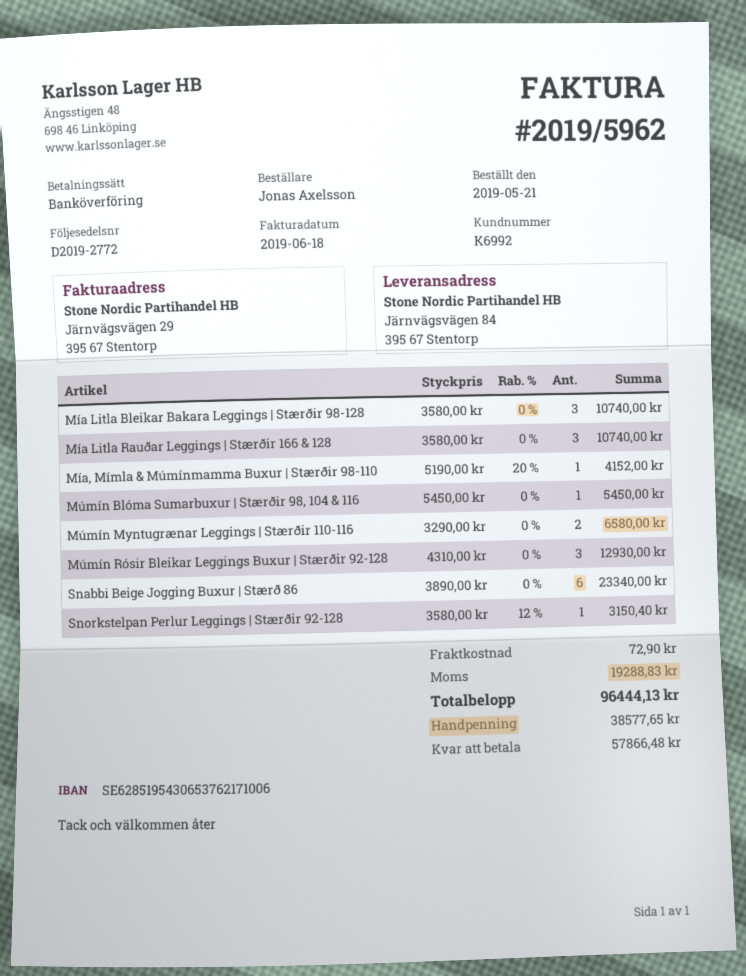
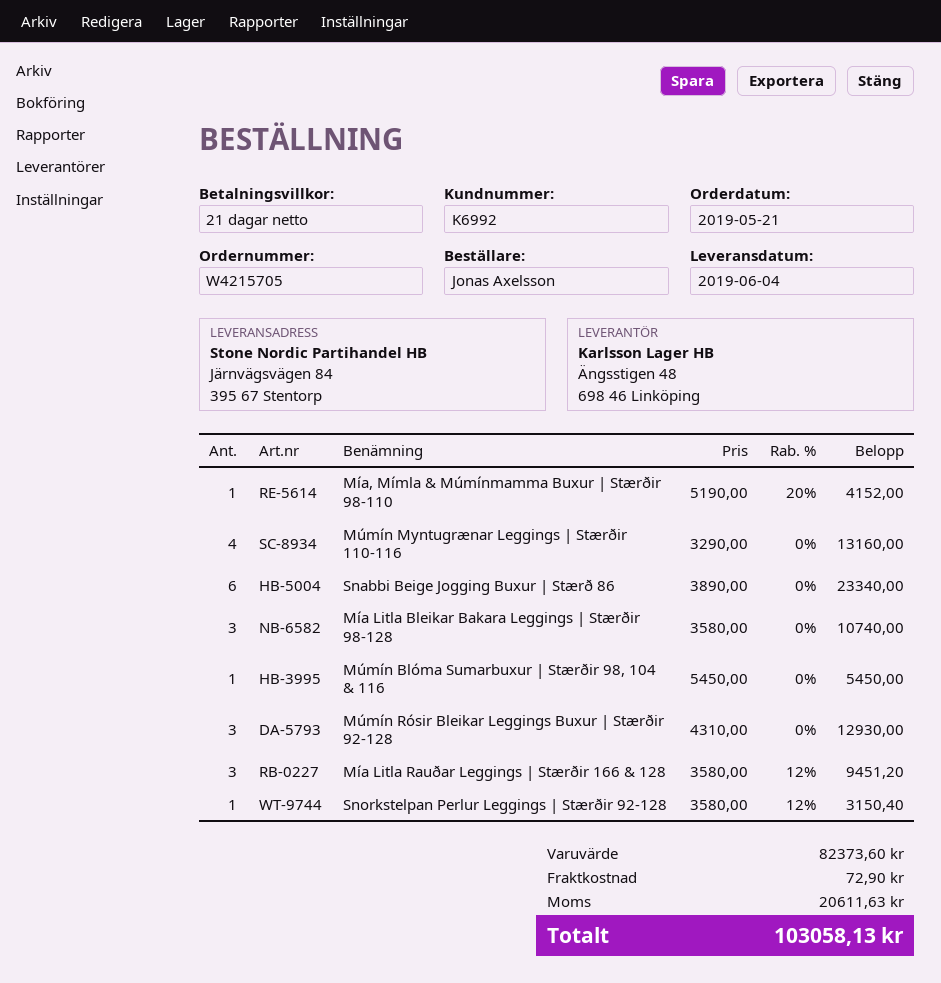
Mía Litla Rauðar Leggings | Stærðir 166 & 128: 3 x 3580.00 = 10740.00 -> 3 x 3580.00 - 12% = 9451.20
Múmín Myntugrænar Leggings | Stærðir 110-116: 2 x 3290.00 = 6580.00 -> 4 x 3290.00 = 13160.00
tax: 19288.83 -> 20611.63
total: 96444.13 -> 103058.13

